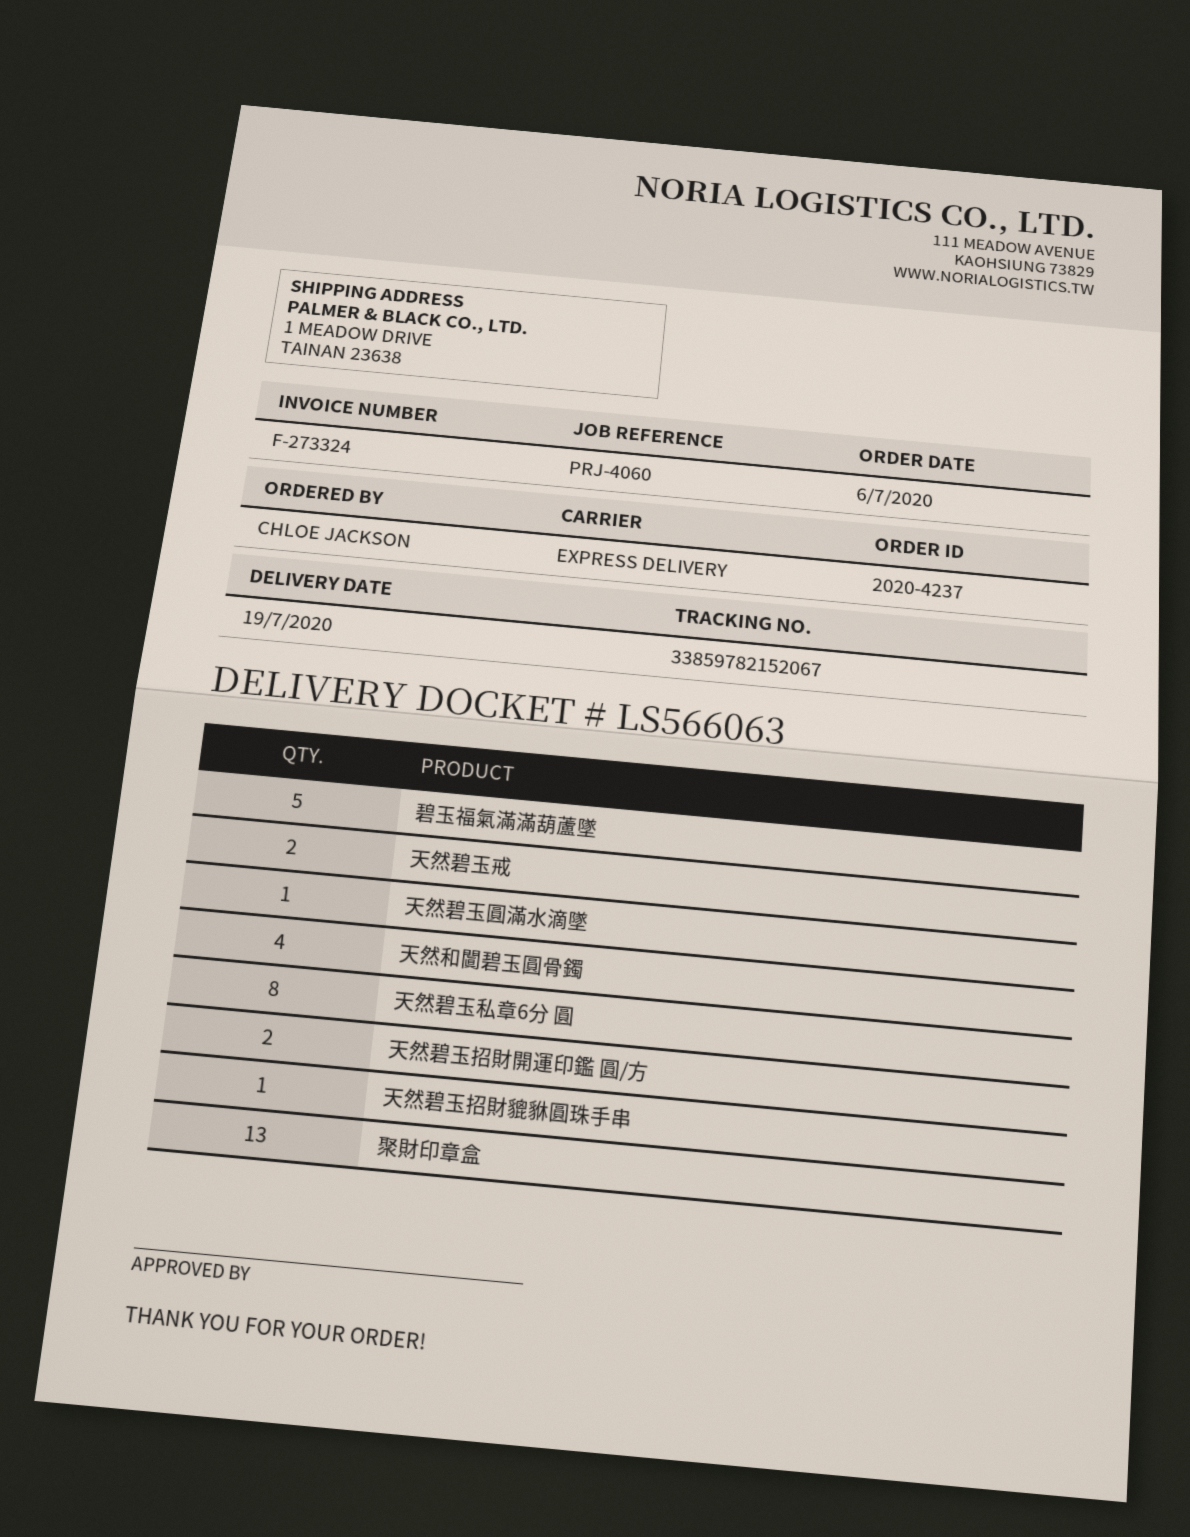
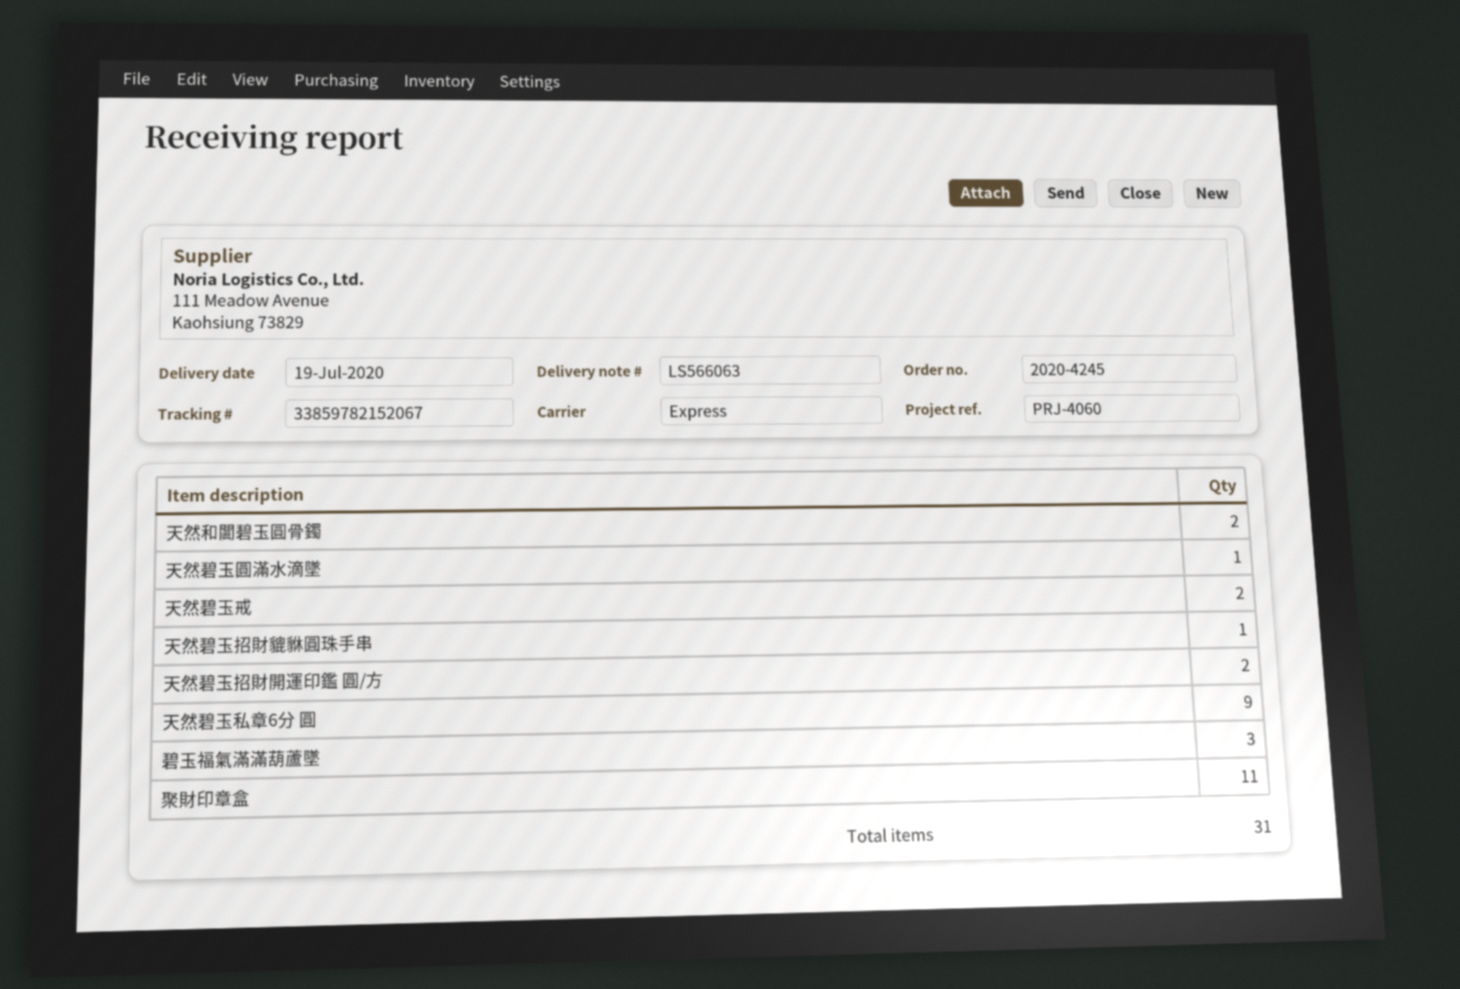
order number: 2020-4237 -> 2020-4245
碧玉福氣滿滿葫蘆墜: 5 -> 3
天然和闐碧玉圓骨鐲: 4 -> 2
天然碧玉私章6分 圓: 8 -> 9
聚財印章盒: 13 -> 11

